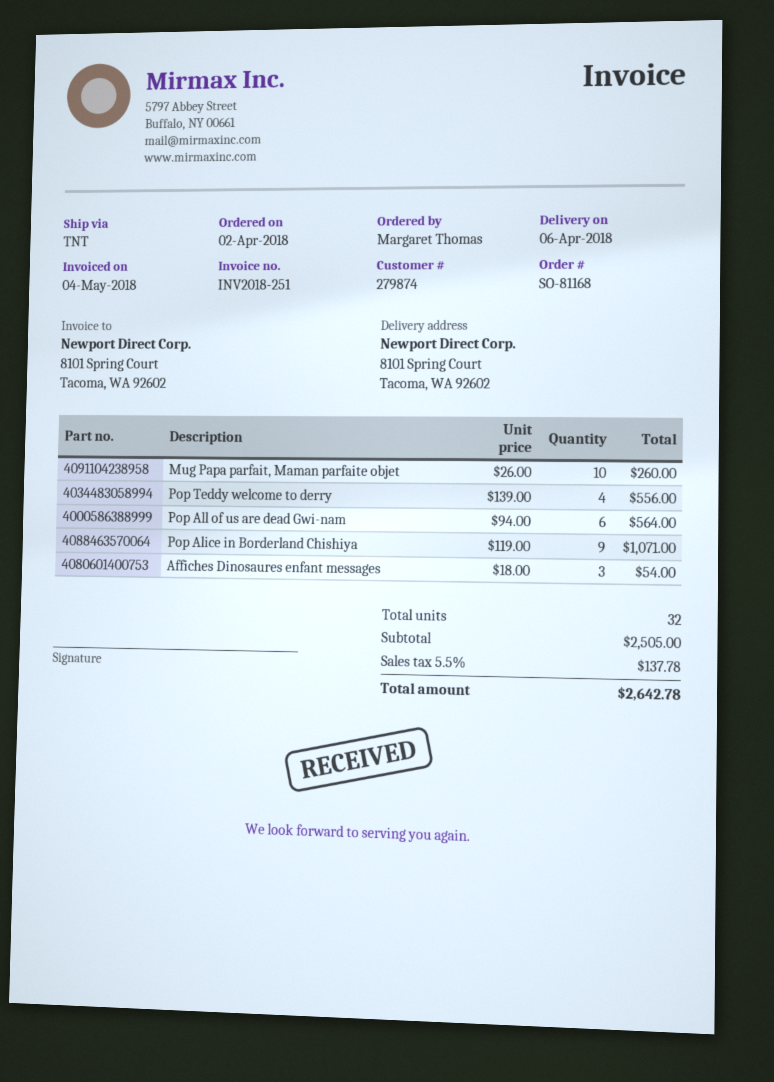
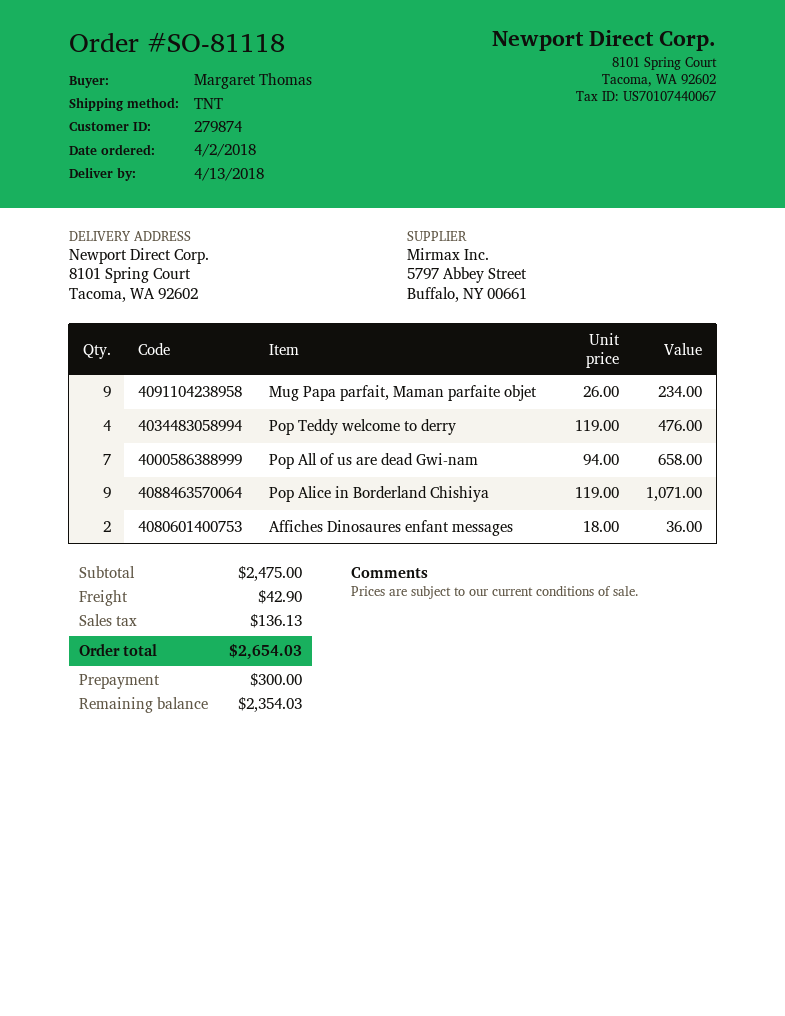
order number: SO-81168 -> SO-81118
delivery date: 2018-04-06 -> 2018-04-13
Mug Papa parfait, Maman parfaite objet: 10 x 26.00 = 260.00 -> 9 x 26.00 = 234.00
Pop Teddy welcome to derry: 4 x 139.00 = 556.00 -> 4 x 119.00 = 476.00
Pop All of us are dead Gwi-nam: 6 x 94.00 = 564.00 -> 7 x 94.00 = 658.00
Affiches Dinosaures enfant messages: 3 x 18.00 = 54.00 -> 2 x 18.00 = 36.00
subtotal: 2505.00 -> 2475.00
shipping: none -> 42.90
tax: 137.78 -> 136.13
total: 2642.78 -> 2654.03

